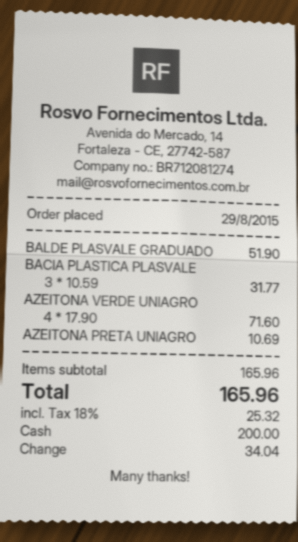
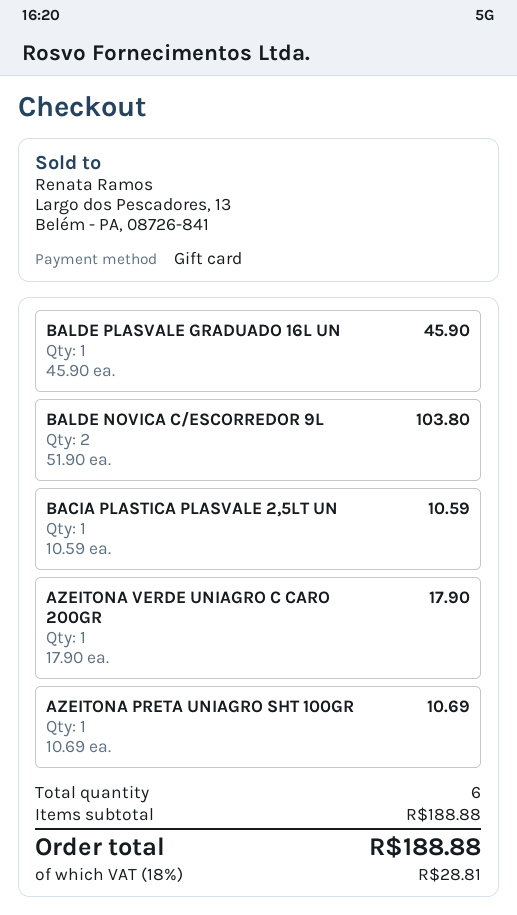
payment method: cash -> gift card
BALDE PLASVALE GRADUADO: 1 x 51.90 = 51.90 -> 1 x 45.90 = 45.90
BACIA PLASTICA PLASVALE: 3 x 10.59 = 31.77 -> 1 x 10.59 = 10.59
AZEITONA VERDE UNIAGRO: 4 x 17.90 = 71.60 -> 1 x 17.90 = 17.90
BALDE NOVICA C/ESCORREDOR 9L: none -> 2 x 51.90 = 103.80
subtotal: 165.96 -> 188.88
tax: 18% = 25.32 -> 18% = 28.81
total: 165.96 -> 188.88

